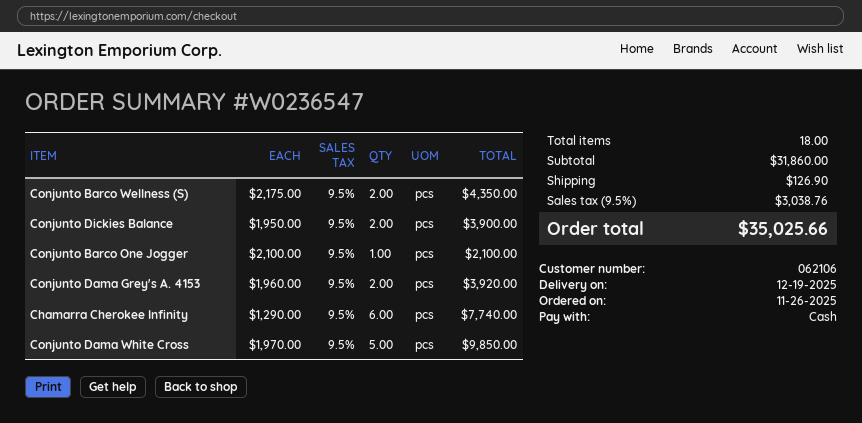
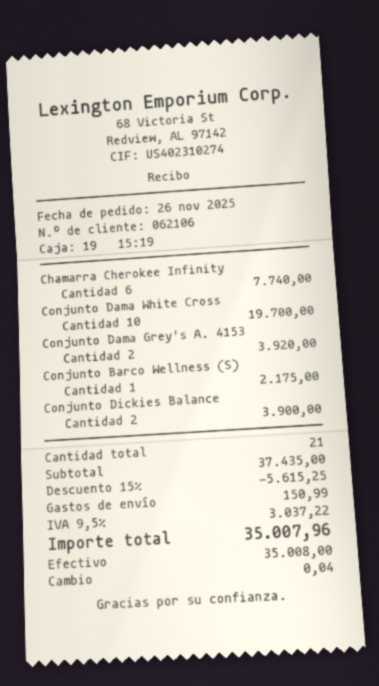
Conjunto Barco Wellness (S): 2 for 4350.00 -> 1 for 2175.00
Conjunto Barco One Jogger: 1 for 2100.00 -> none
Conjunto Dama White Cross: 5 for 9850.00 -> 10 for 19700.00
total quantity: 18 -> 21
subtotal: 31860.00 -> 37435.00
discount: none -> 15% = 5615.25
shipping: 126.90 -> 150.99
tax: 9.5% = 3038.76 -> 9.5% = 3037.22
total: 35025.66 -> 35007.96

